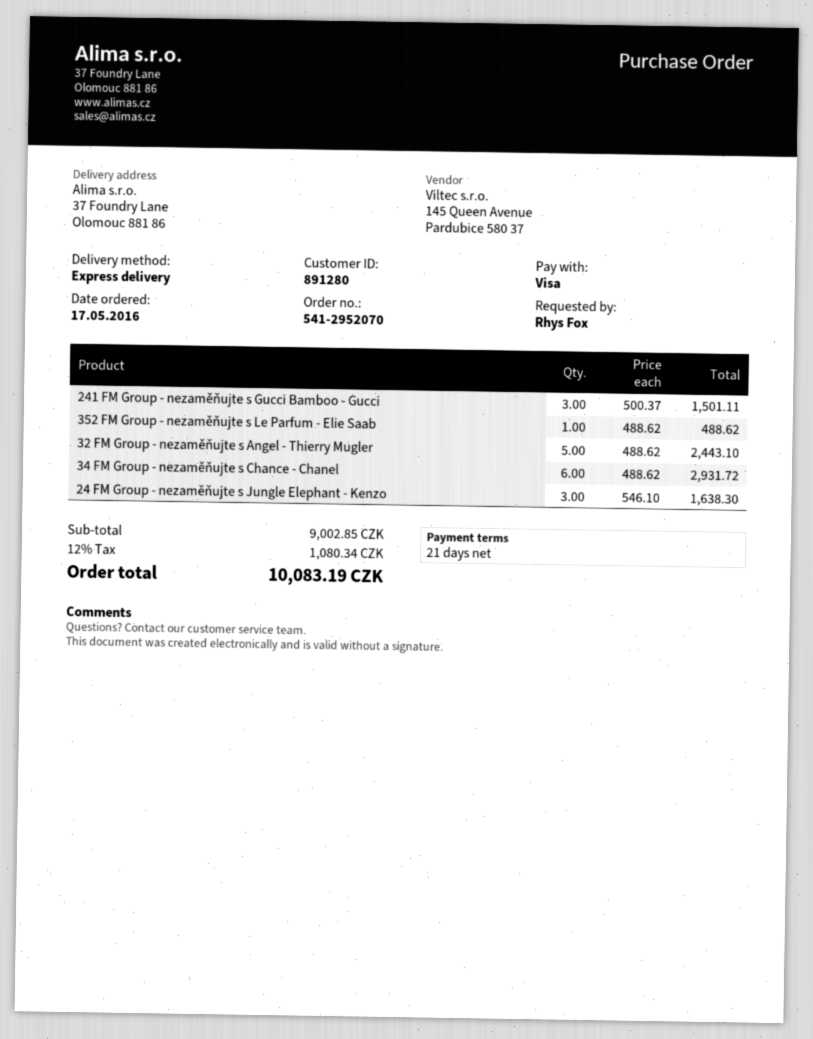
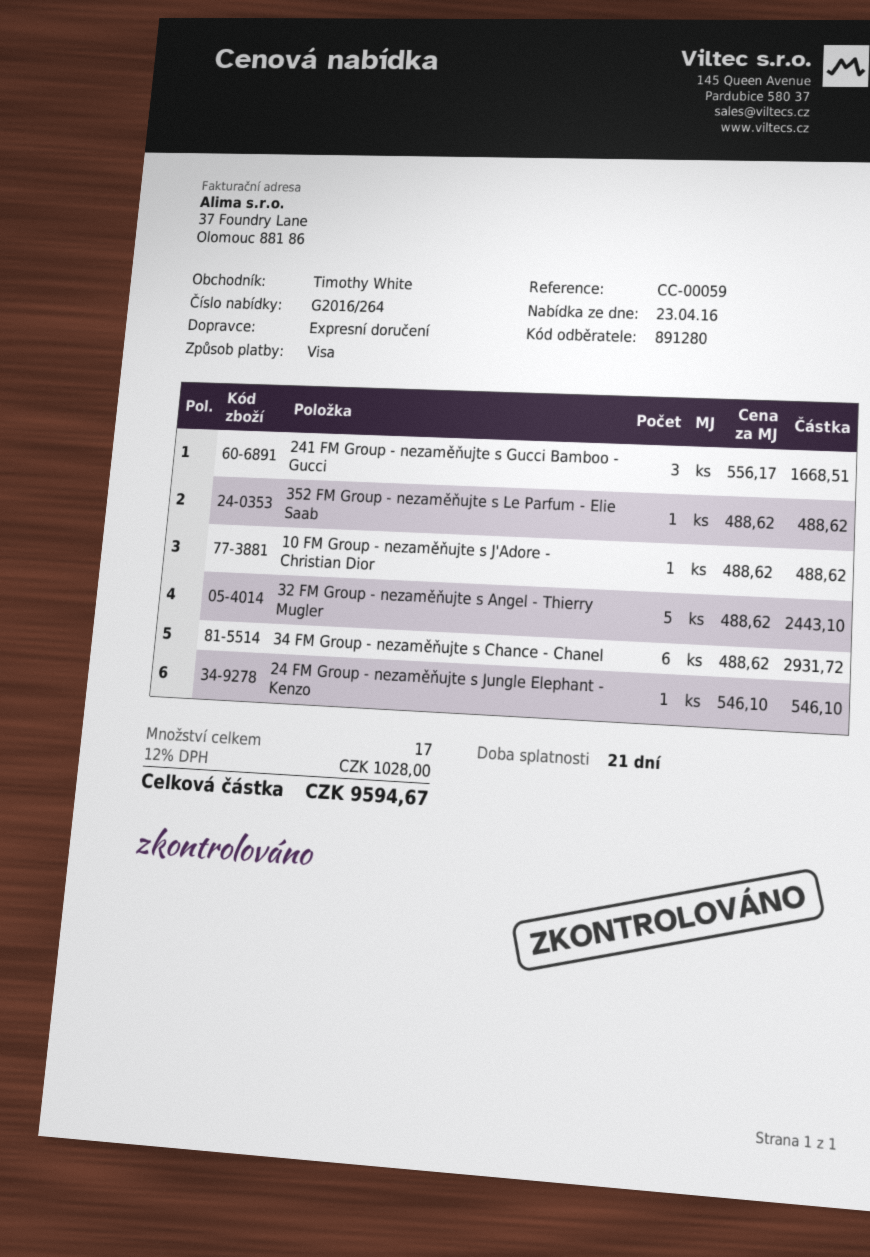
241 FM Group - nezaměňujte s Gucci Bamboo - Gucci: 3 x 500.37 = 1501.11 -> 3 x 556.17 = 1668.51
24 FM Group - nezaměňujte s Jungle Elephant - Kenzo: 3 x 546.10 = 1638.30 -> 1 x 546.10 = 546.10
10 FM Group - nezaměňujte s J'Adore - Christian Dior: none -> 1 x 488.62 = 488.62
tax: 12% = 1080.34 -> 12% = 1028.00
total: 10083.19 -> 9594.67

